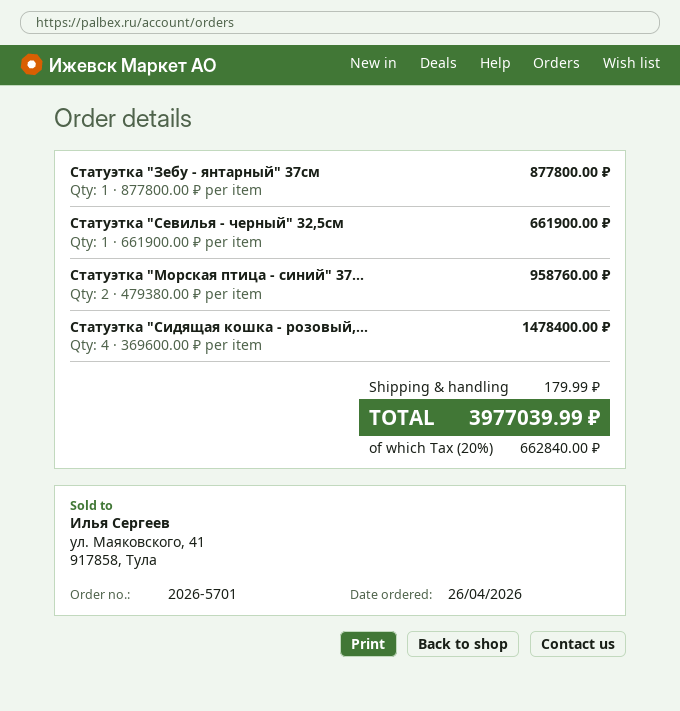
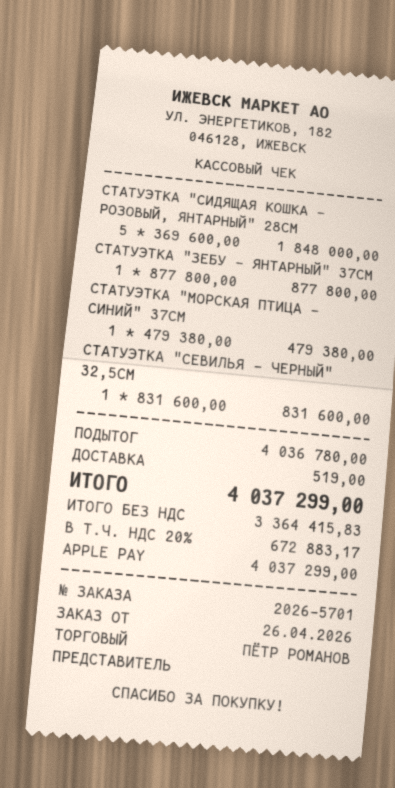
Статуэтка "Севилья - черный" 32,5см: 1 x 661900.00 = 661900.00 -> 1 x 831600.00 = 831600.00
Статуэтка "Морская птица - синий" 37...: 2 x 479380.00 = 958760.00 -> 1 x 479380.00 = 479380.00
Статуэтка "Сидящая кошка - розовый,...: 4 x 369600.00 = 1478400.00 -> 5 x 369600.00 = 1848000.00
shipping: 179.99 -> 519.00
tax: 20% = 662840.00 -> 20% = 672883.17
total: 3977039.99 -> 4037299.00

